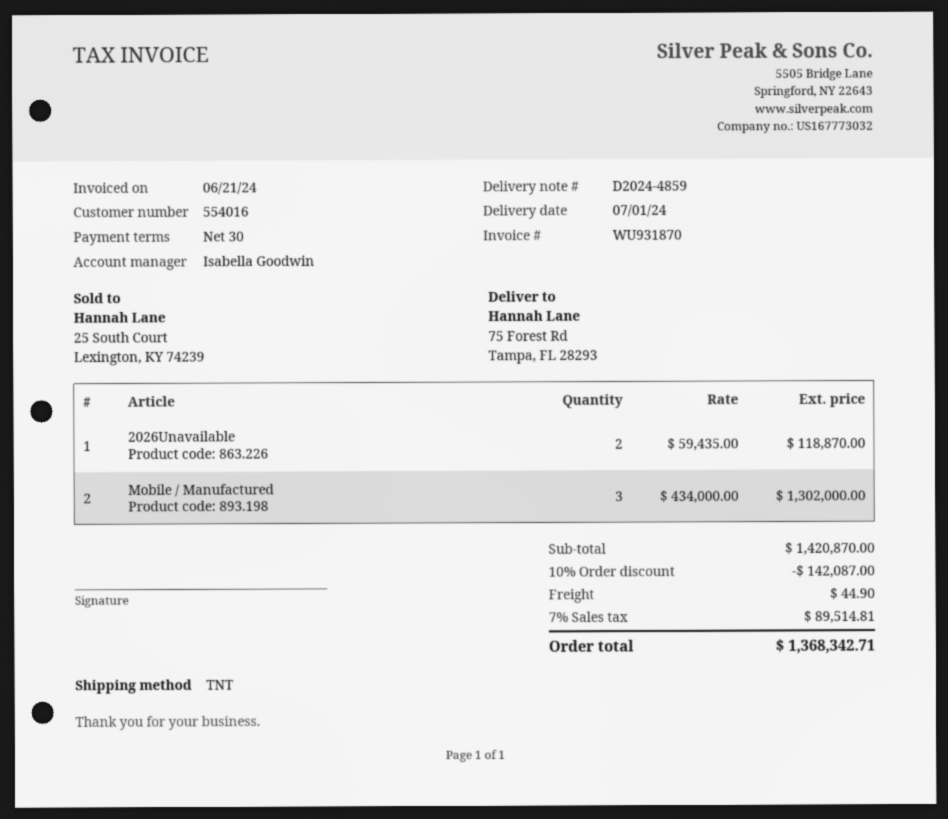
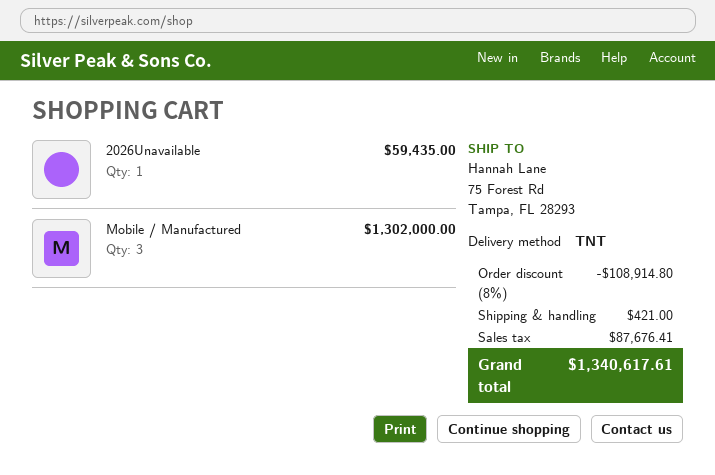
2026Unavailable: 2 for 118870.00 -> 1 for 59435.00
discount: 10% = 142087.00 -> 8% = 108914.80
shipping: 44.90 -> 421.00
tax: 89514.81 -> 87676.41
total: 1368342.71 -> 1340617.61

